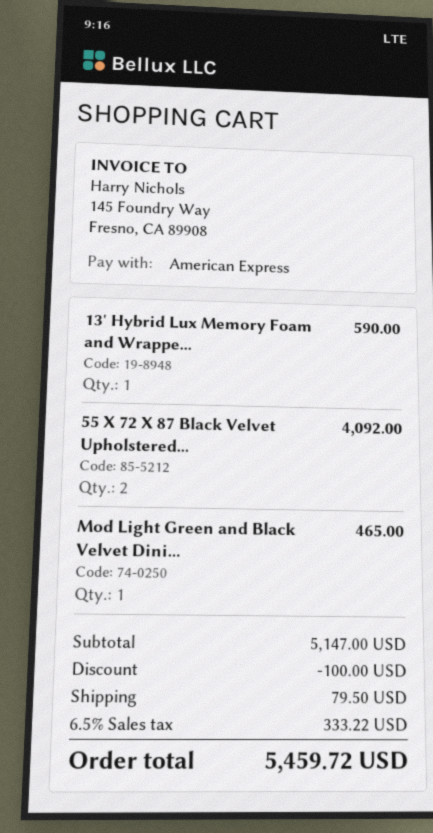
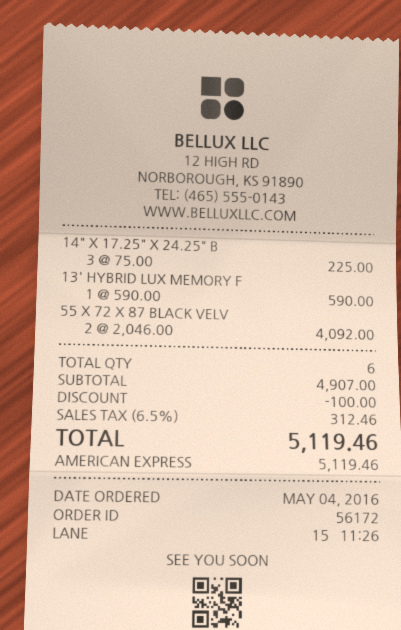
Mod Light Green and Black Velvet Dini...: 1 for 465.00 -> none
14" X 17.25" X 24.25" B: none -> 3 for 225.00
subtotal: 5147.00 -> 4907.00
shipping: 79.50 -> none
tax: 6.5% = 333.22 -> 6.5% = 312.46
total: 5459.72 -> 5119.46

